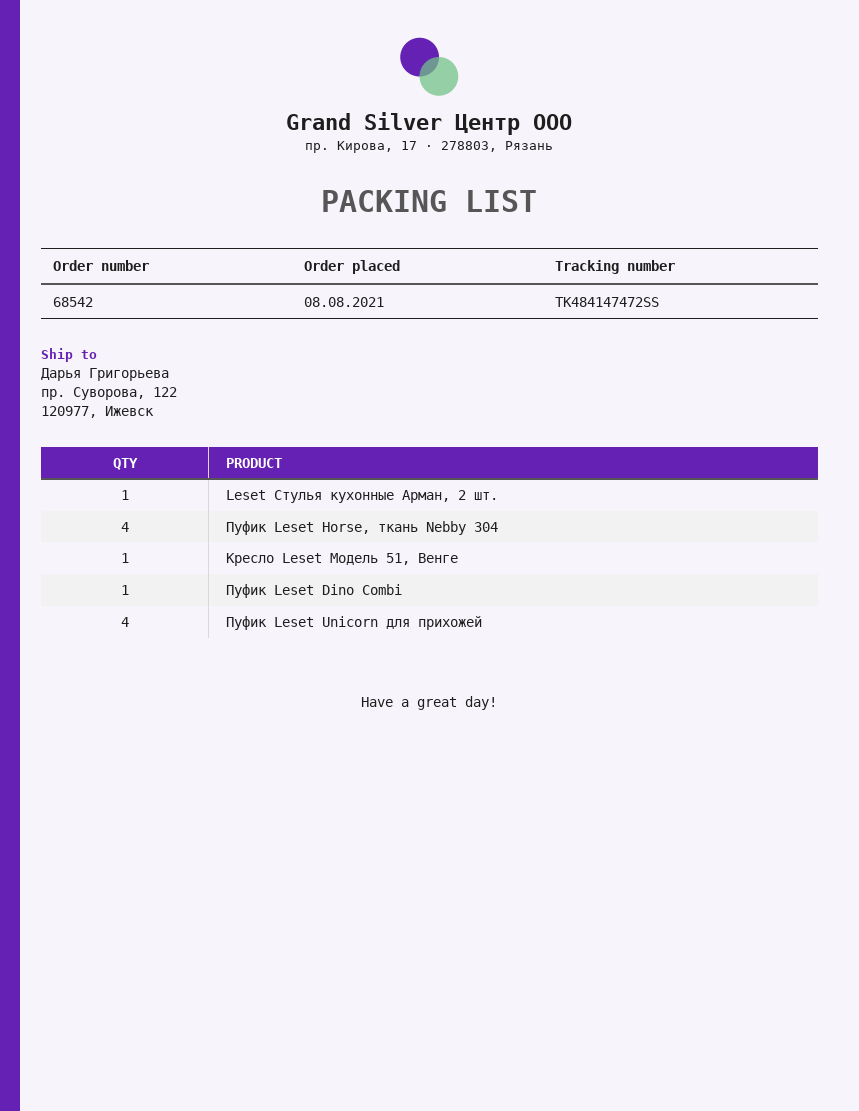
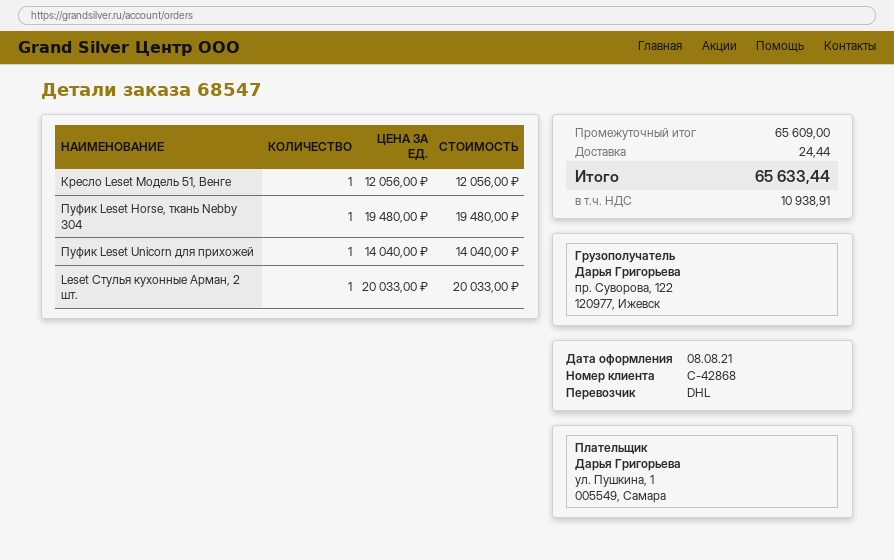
order number: 68542 -> 68547
Пуфик Leset Horse, ткань Nebby 304: 4 -> 1
Пуфик Leset Dino Combi: 1 -> none
Пуфик Leset Unicorn для прихожей: 4 -> 1

